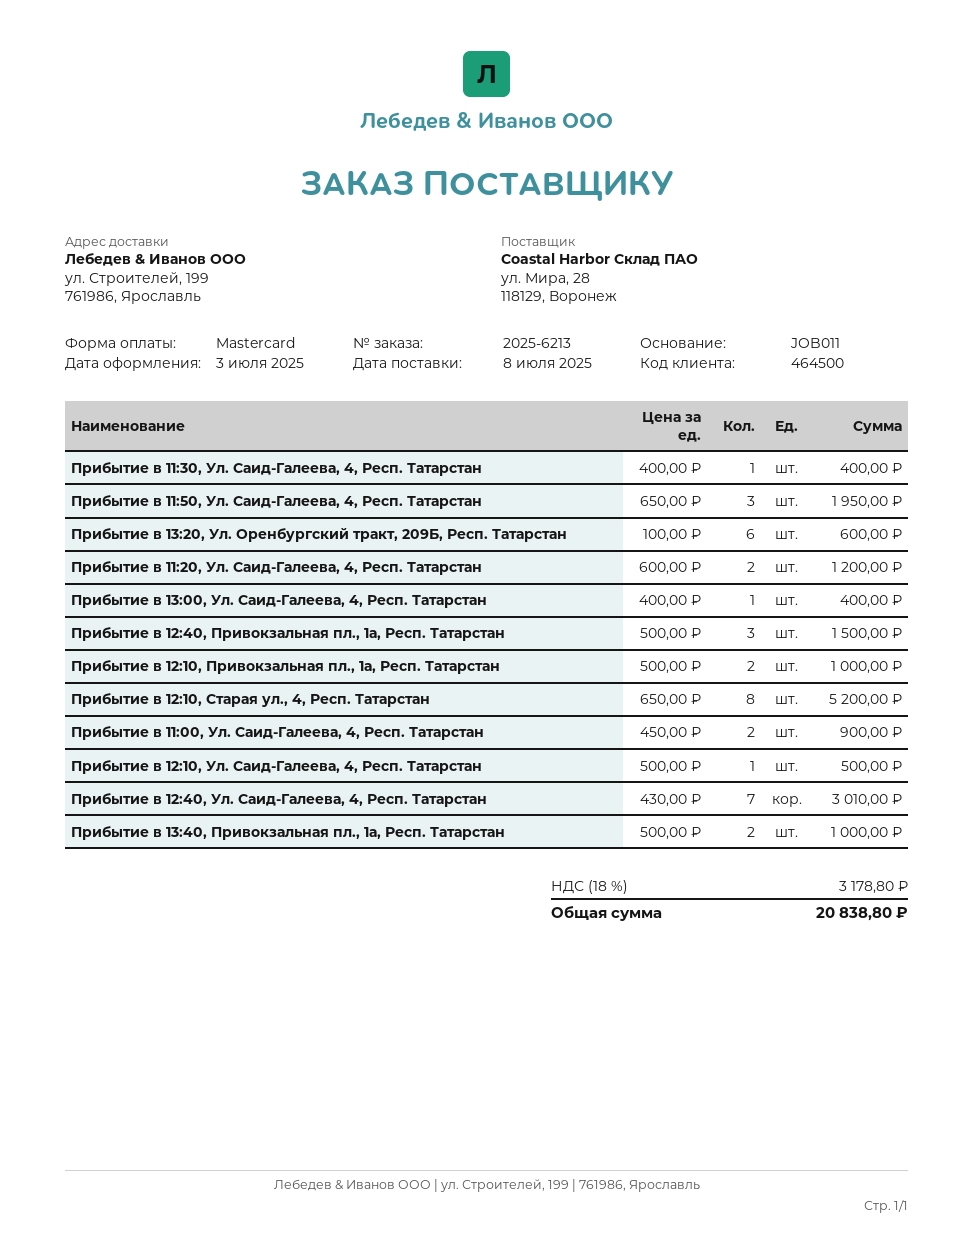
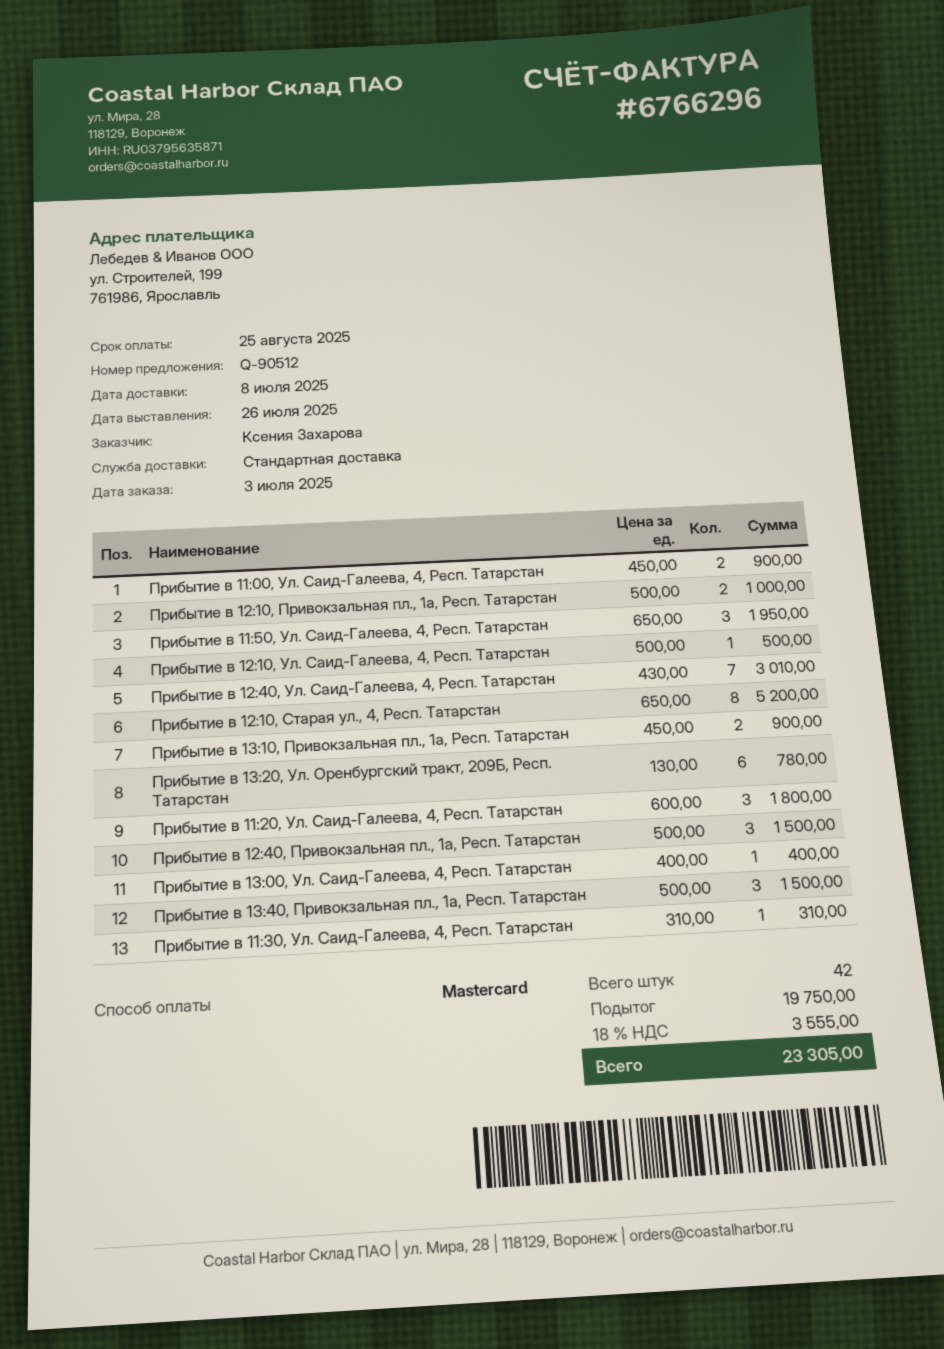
Прибытие в 11:30, Ул. Саид-Галеева, 4, Респ. Татарстан: 1 x 400.00 = 400.00 -> 1 x 310.00 = 310.00
Прибытие в 13:20, Ул. Оренбургский тракт, 209Б, Респ. Татарстан: 6 x 100.00 = 600.00 -> 6 x 130.00 = 780.00
Прибытие в 11:20, Ул. Саид-Галеева, 4, Респ. Татарстан: 2 x 600.00 = 1200.00 -> 3 x 600.00 = 1800.00
Прибытие в 13:40, Привокзальная пл., 1а, Респ. Татарстан: 2 x 500.00 = 1000.00 -> 3 x 500.00 = 1500.00
Прибытие в 13:10, Привокзальная пл., 1а, Респ. Татарстан: none -> 2 x 450.00 = 900.00
tax: 18% = 3178.80 -> 18% = 3555.00
total: 20838.80 -> 23305.00

